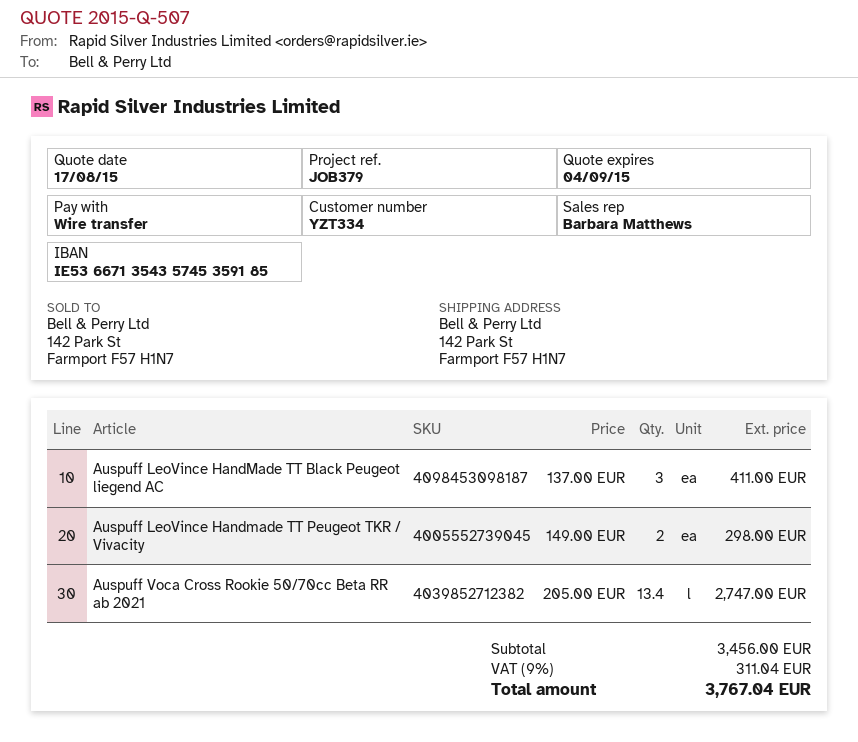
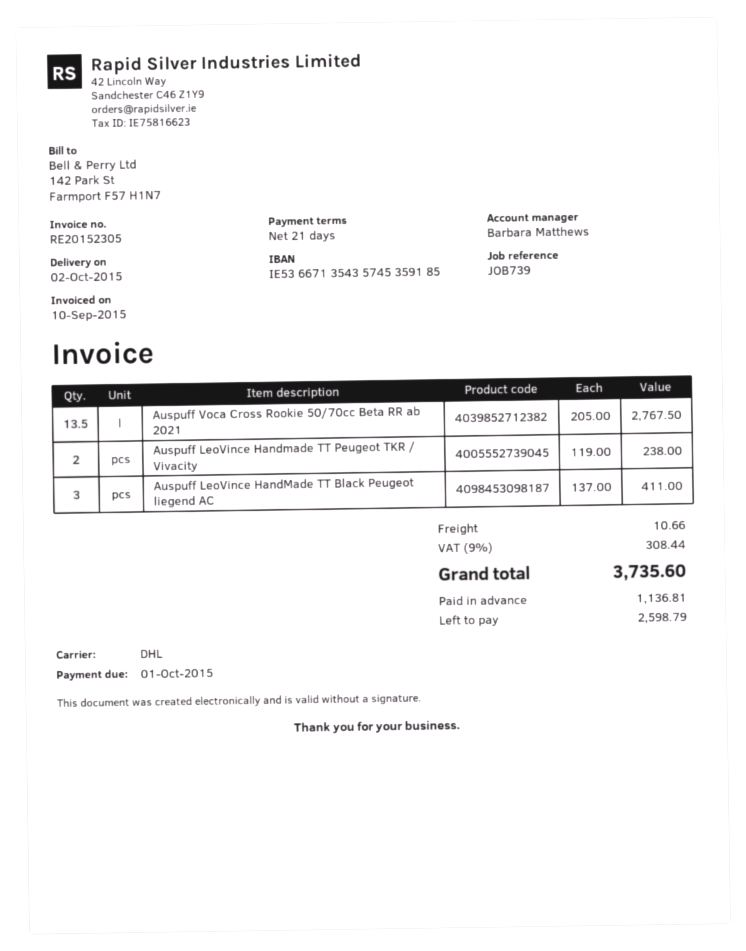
reference: JOB379 -> JOB739
Auspuff LeoVince Handmade TT Peugeot TKR / Vivacity: 2 x 149.00 = 298.00 -> 2 x 119.00 = 238.00
Auspuff Voca Cross Rookie 50/70cc Beta RR ab 2021: 13.4 x 205.00 = 2747.00 -> 13.5 x 205.00 = 2767.50
shipping: none -> 10.66
tax: 9% = 311.04 -> 9% = 308.44
total: 3767.04 -> 3735.60

